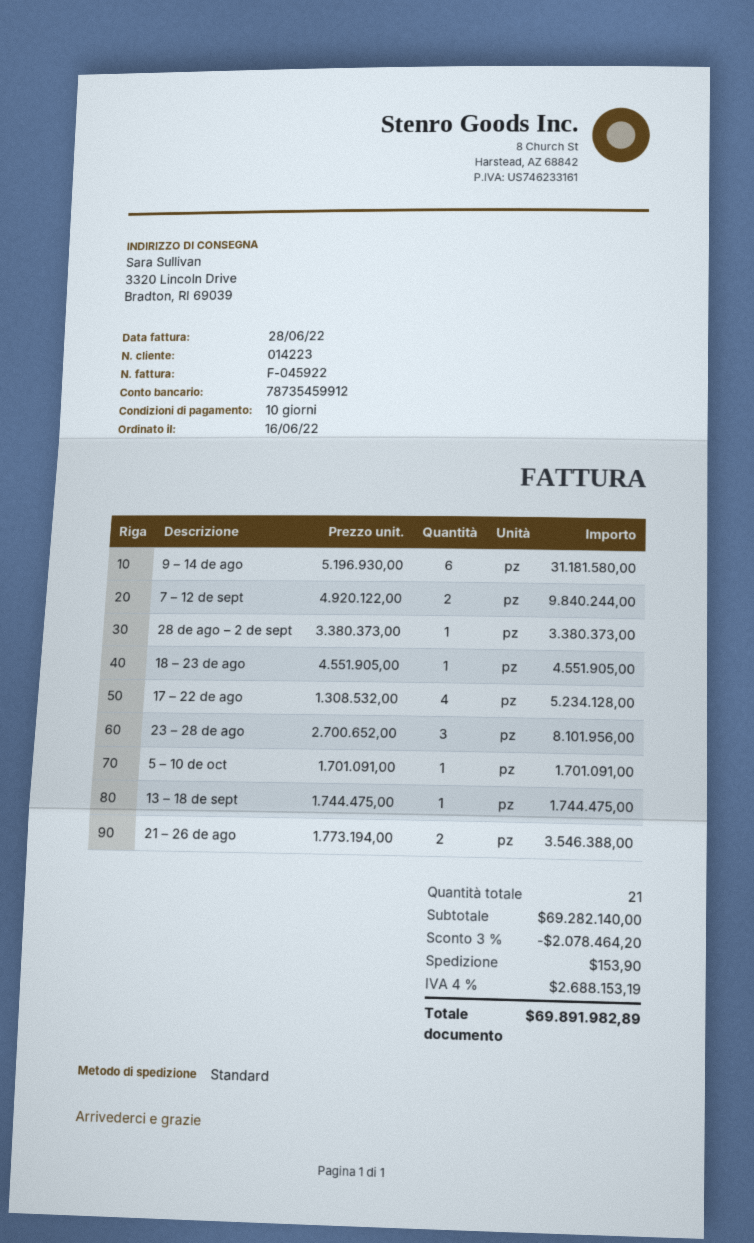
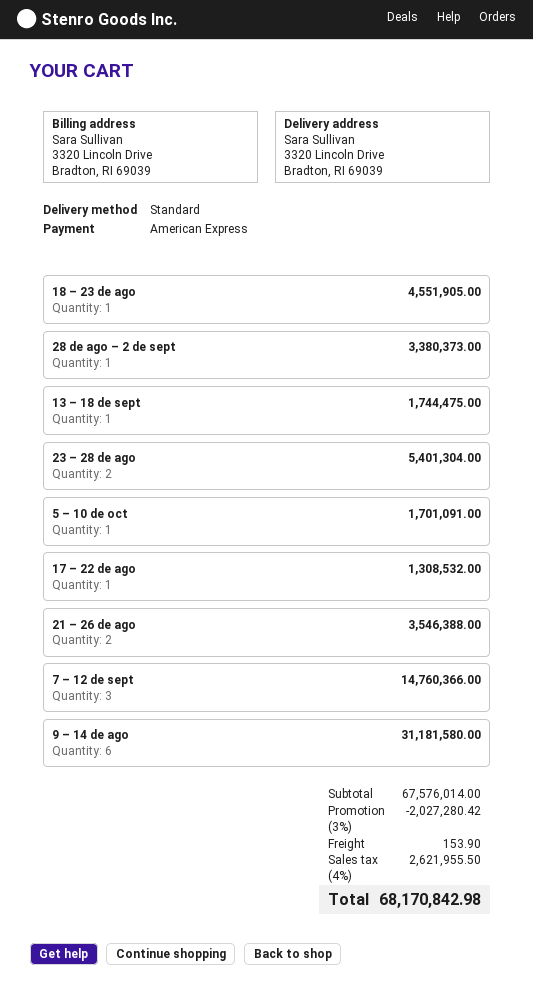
7 – 12 de sept: 2 for 9840244.00 -> 3 for 14760366.00
17 – 22 de ago: 4 for 5234128.00 -> 1 for 1308532.00
23 – 28 de ago: 3 for 8101956.00 -> 2 for 5401304.00
subtotal: 69282140.00 -> 67576014.00
discount: 3% = 2078464.20 -> 3% = 2027280.42
tax: 4% = 2688153.19 -> 4% = 2621955.50
total: 69891982.89 -> 68170842.98

